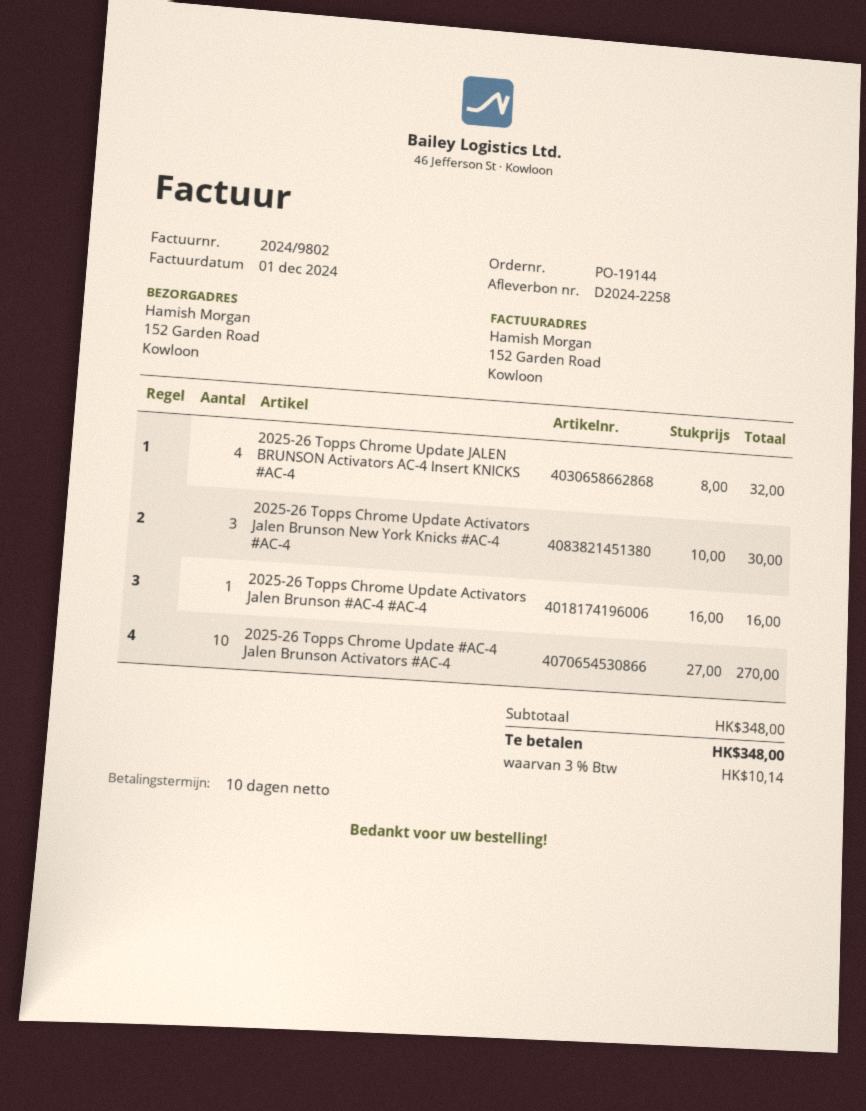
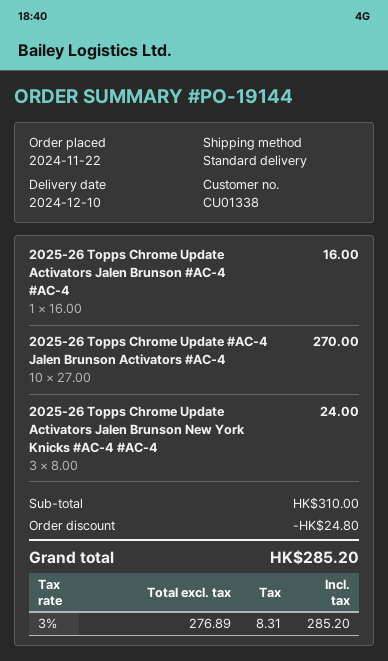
2025-26 Topps Chrome Update JALEN BRUNSON Activators AC-4 Insert KNICKS #AC-4: 4 x 8.00 = 32.00 -> none
2025-26 Topps Chrome Update Activators Jalen Brunson New York Knicks #AC-4 #AC-4: 3 x 10.00 = 30.00 -> 3 x 8.00 = 24.00
subtotal: 348.00 -> 310.00
discount: none -> 24.80
tax: 3% = 10.14 -> 3% = 8.31
total: 348.00 -> 285.20

